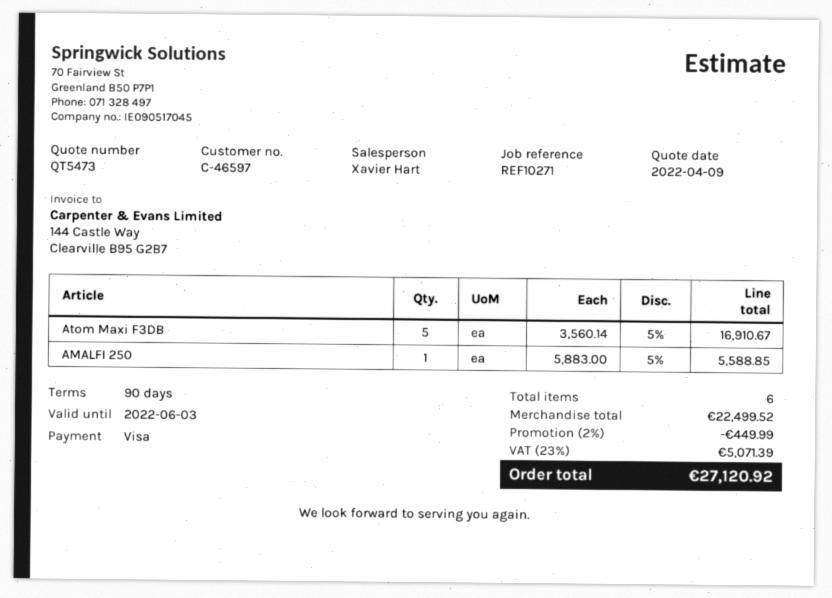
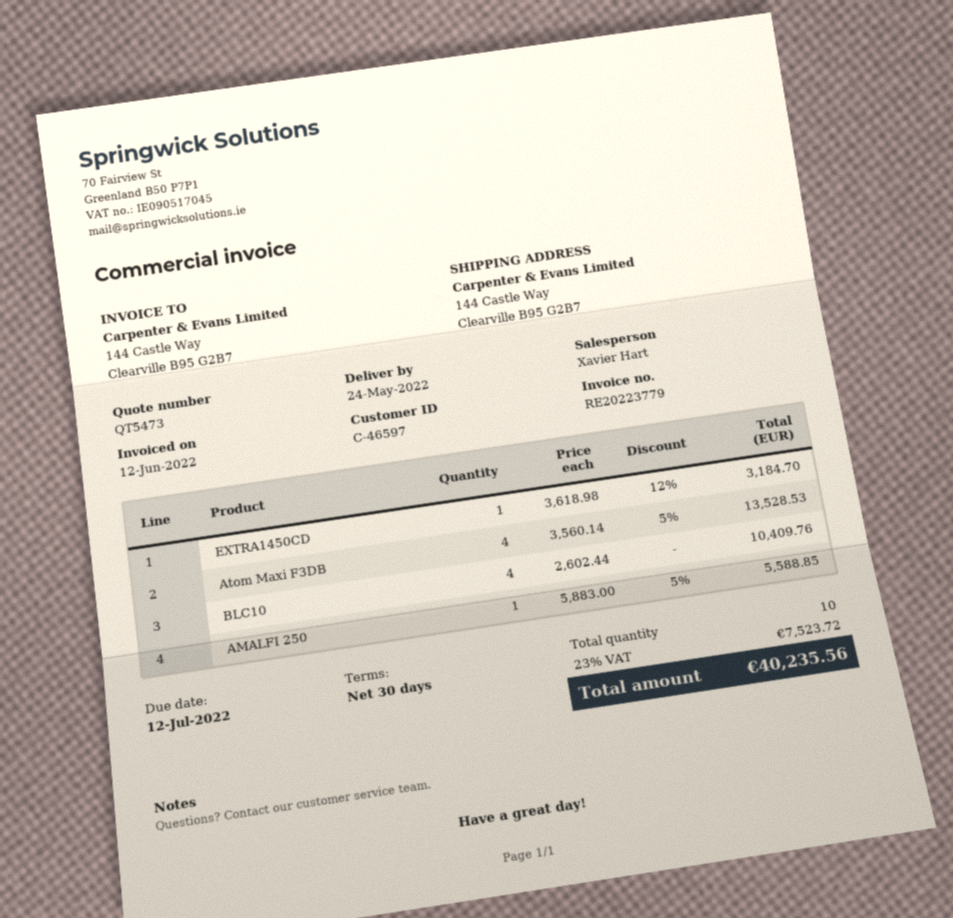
payment terms: 90 days -> 30 days
Atom Maxi F3DB: 5 x 3560.14 - 5% = 16910.67 -> 4 x 3560.14 - 5% = 13528.53
EXTRA1450CD: none -> 1 x 3618.98 - 12% = 3184.70
BLC10: none -> 4 x 2602.44 = 10409.76
total quantity: 6 -> 10
discount: 2% = 449.99 -> none
tax: 23% = 5071.39 -> 23% = 7523.72
total: 27120.92 -> 40235.56

